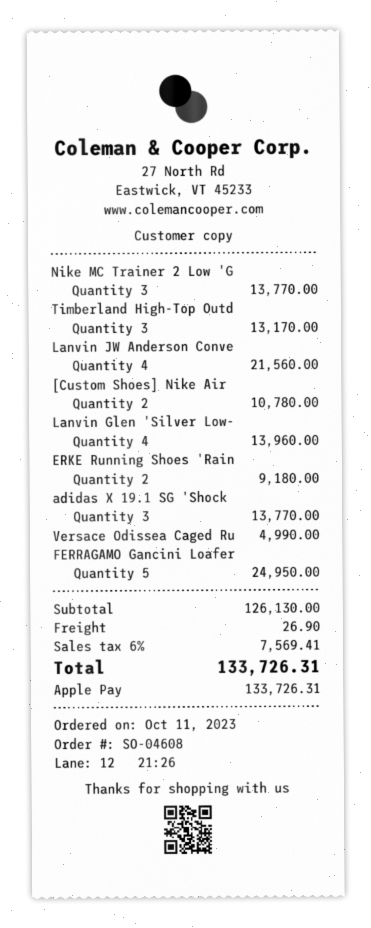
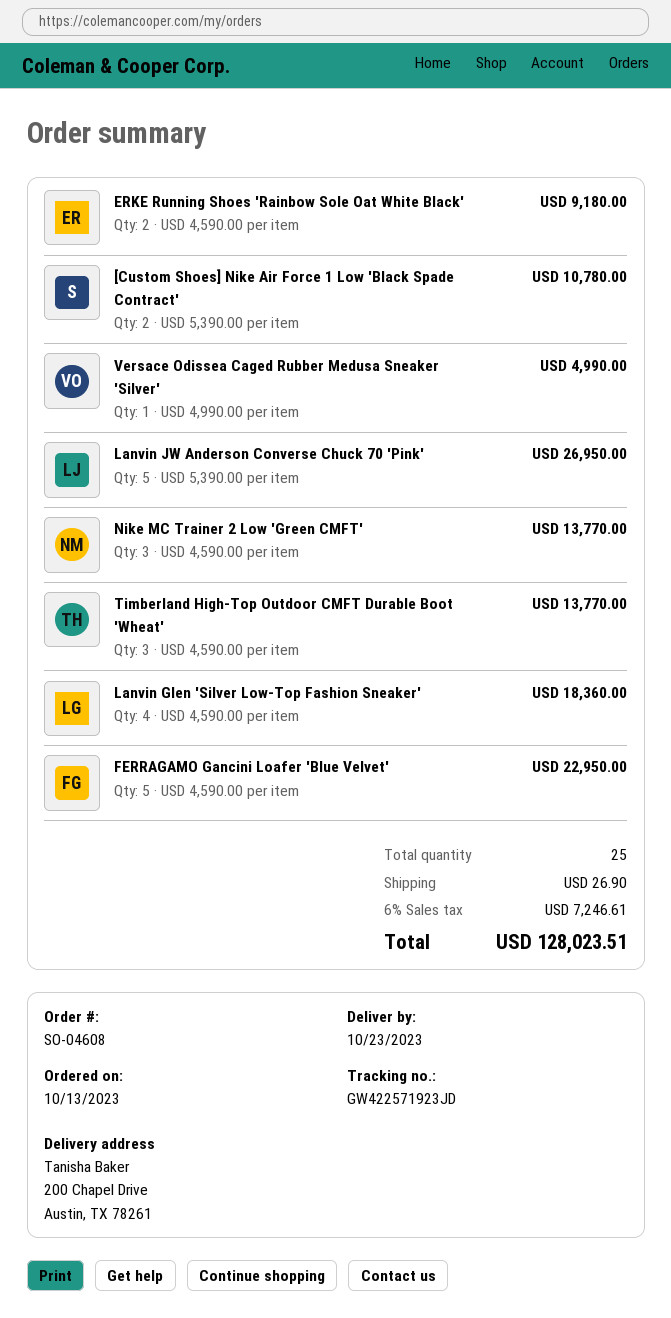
order date: 2023-10-11 -> 2023-10-13
Timberland High-Top Outd: 3 for 13170.00 -> 3 for 13770.00
Lanvin JW Anderson Conve: 4 for 21560.00 -> 5 for 26950.00
Lanvin Glen 'Silver Low-: 4 for 13960.00 -> 4 for 18360.00
adidas X 19.1 SG 'Shock: 3 for 13770.00 -> none
FERRAGAMO Gancini Loafer: 5 for 24950.00 -> 5 for 22950.00
tax: 6% = 7569.41 -> 6% = 7246.61
total: 133726.31 -> 128023.51

